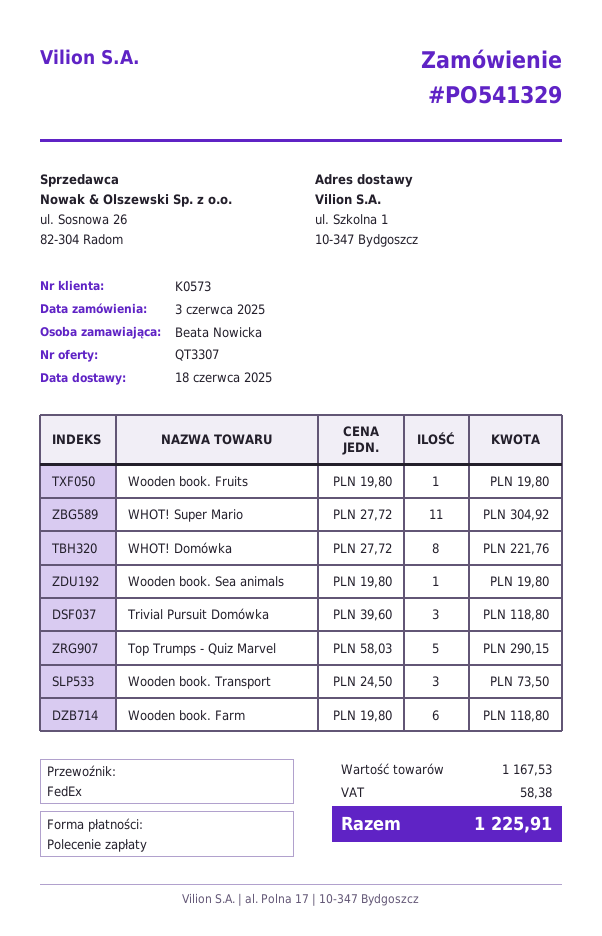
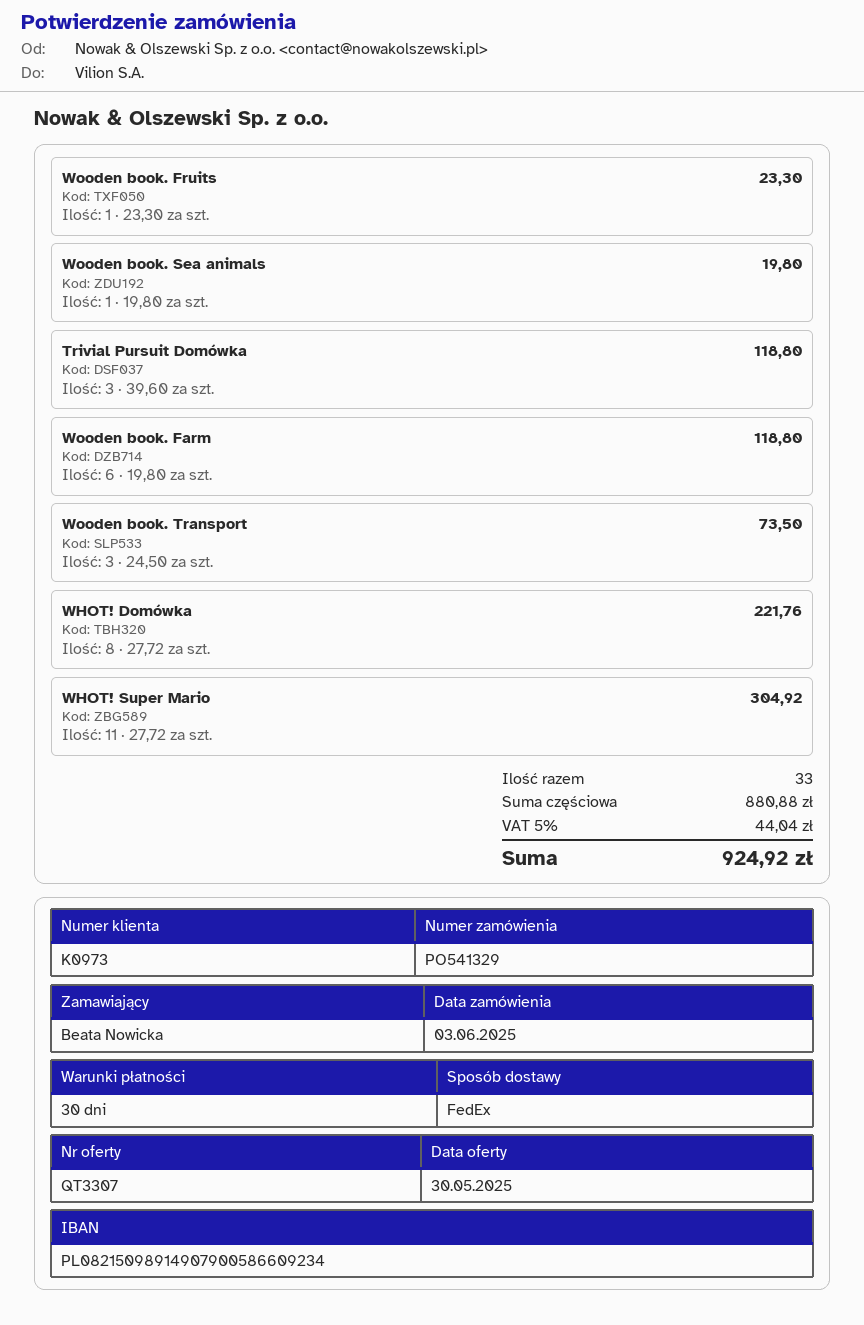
customer number: K0573 -> K0973
Wooden book. Fruits: 1 x 19.80 = 19.80 -> 1 x 23.30 = 23.30
Top Trumps - Quiz Marvel: 5 x 58.03 = 290.15 -> none
subtotal: 1167.53 -> 880.88
tax: 58.38 -> 44.04
total: 1225.91 -> 924.92

